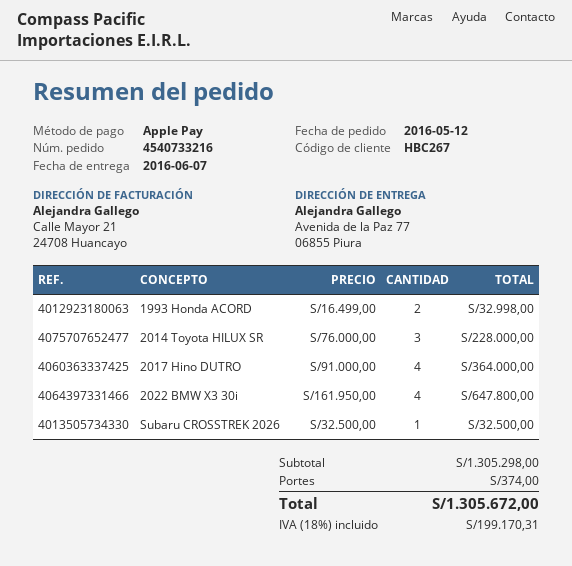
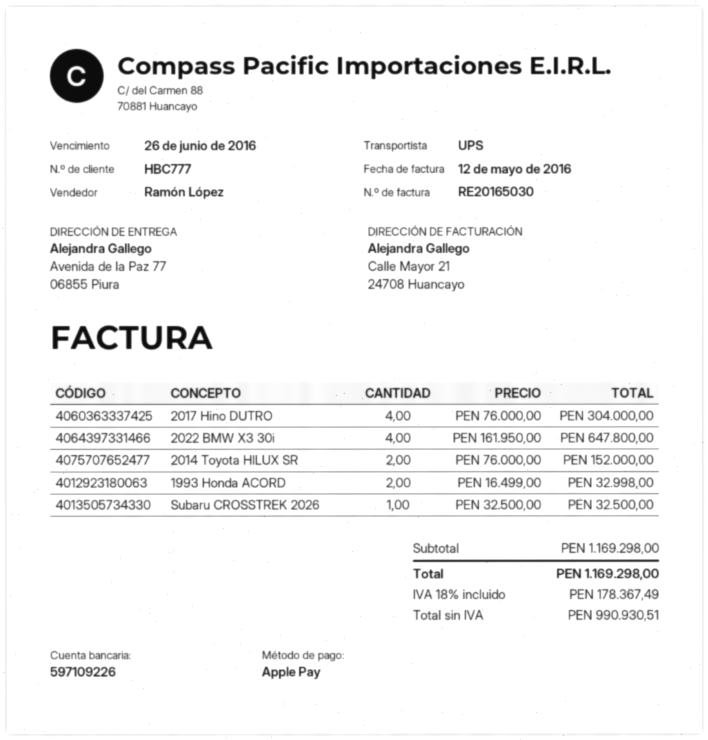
customer number: HBC267 -> HBC777
2014 Toyota HILUX SR: 3 x 76000.00 = 228000.00 -> 2 x 76000.00 = 152000.00
2017 Hino DUTRO: 4 x 91000.00 = 364000.00 -> 4 x 76000.00 = 304000.00
subtotal: 1305298.00 -> 1169298.00
shipping: 374.00 -> none
tax: 18% = 199170.31 -> 18% = 178367.49
total: 1305672.00 -> 1169298.00

